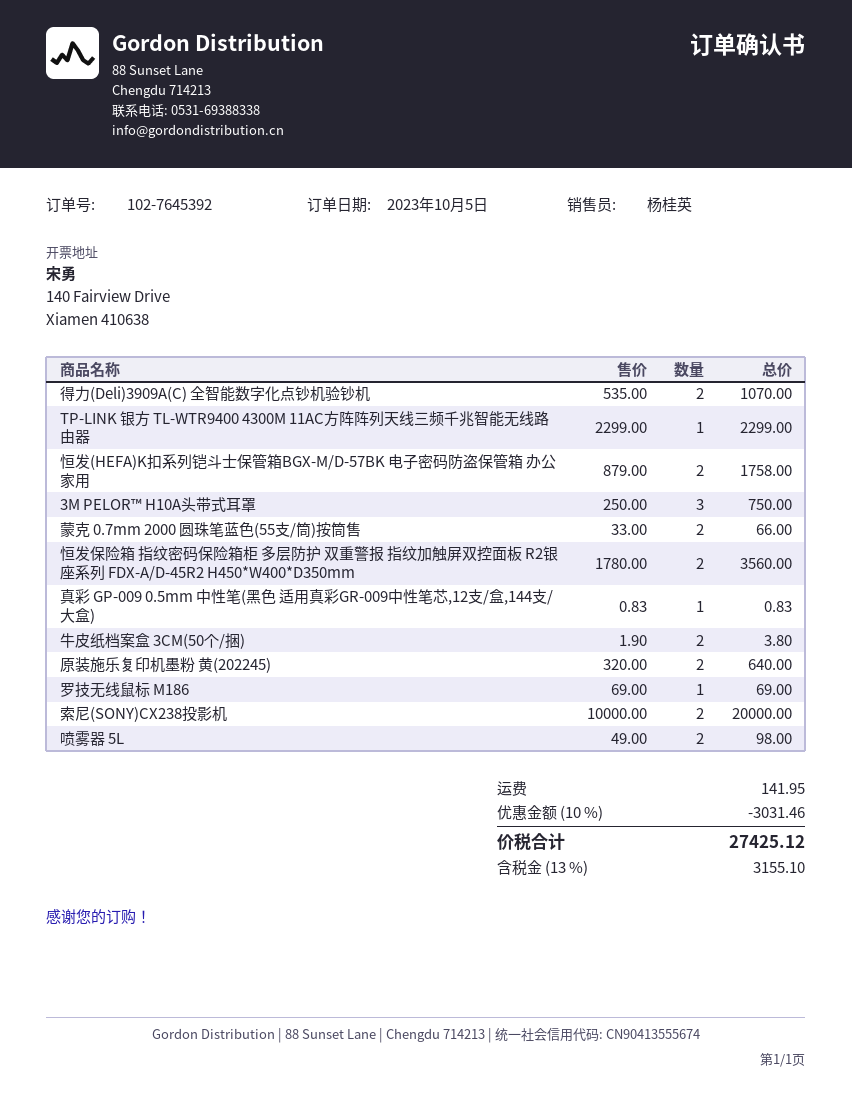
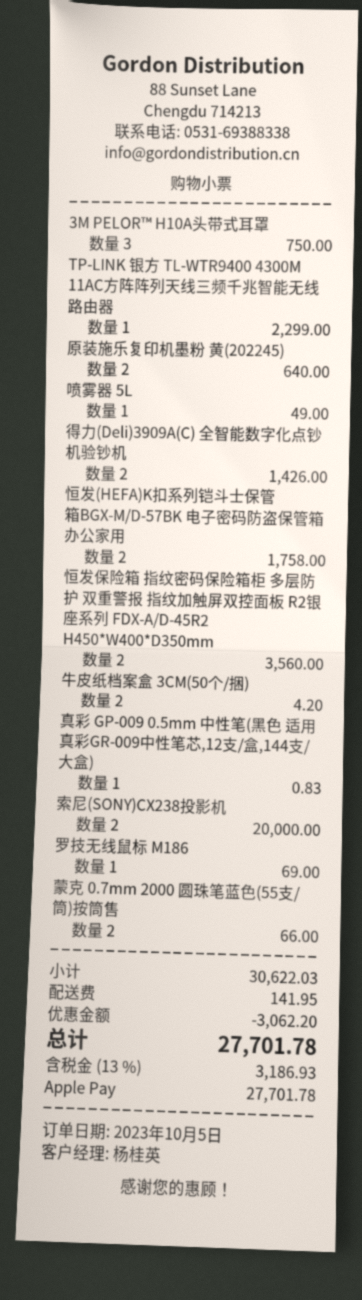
得力(Deli)3909A(C) 全智能数字化点钞机验钞机: 2 for 1070.00 -> 2 for 1426.00
牛皮纸档案盒 3CM(50个/捆): 2 for 3.80 -> 2 for 4.20
喷雾器 5L: 2 for 98.00 -> 1 for 49.00
discount: 3031.46 -> 3062.20
tax: 13% = 3155.10 -> 13% = 3186.93
total: 27425.12 -> 27701.78

